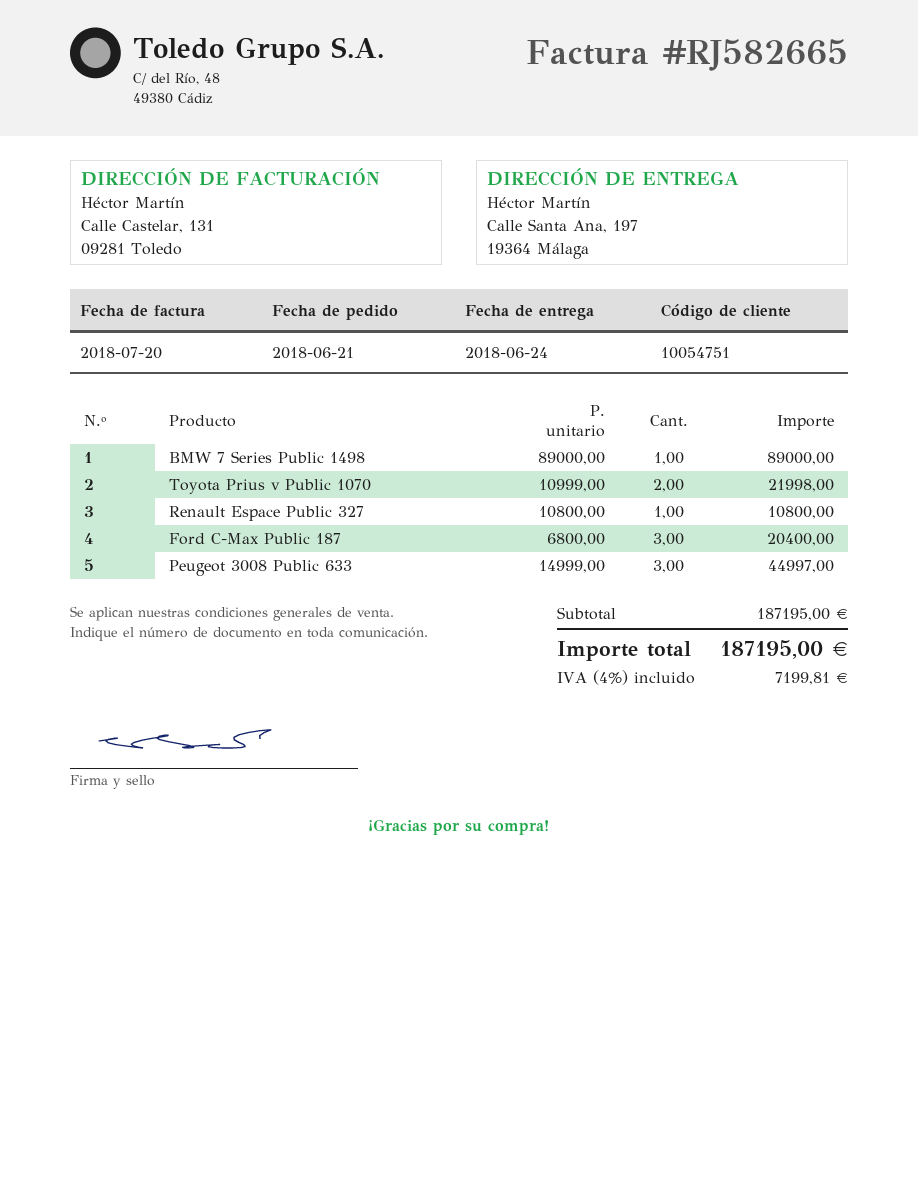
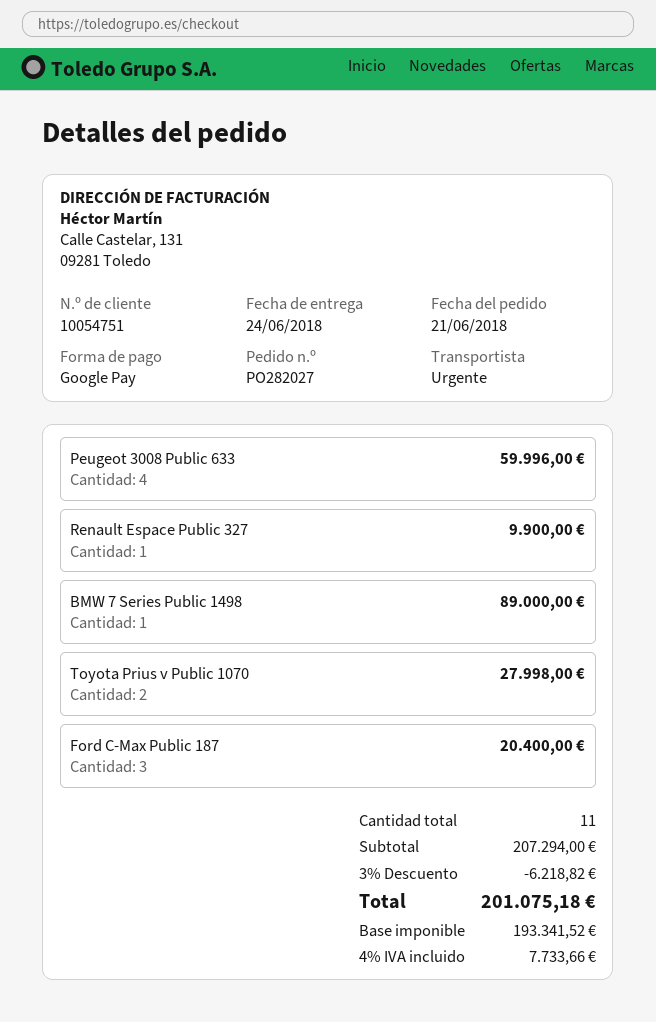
Toyota Prius v Public 1070: 2 for 21998.00 -> 2 for 27998.00
Renault Espace Public 327: 1 for 10800.00 -> 1 for 9900.00
Peugeot 3008 Public 633: 3 for 44997.00 -> 4 for 59996.00
subtotal: 187195.00 -> 207294.00
discount: none -> 3% = 6218.82
tax: 4% = 7199.81 -> 4% = 7733.66
total: 187195.00 -> 201075.18

